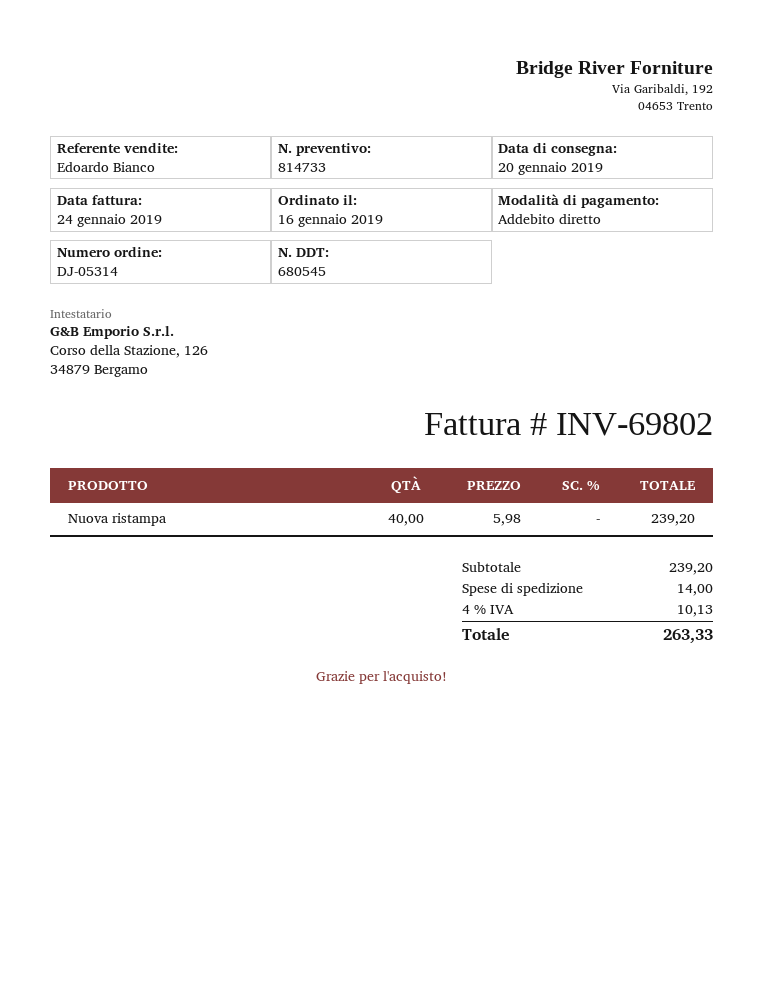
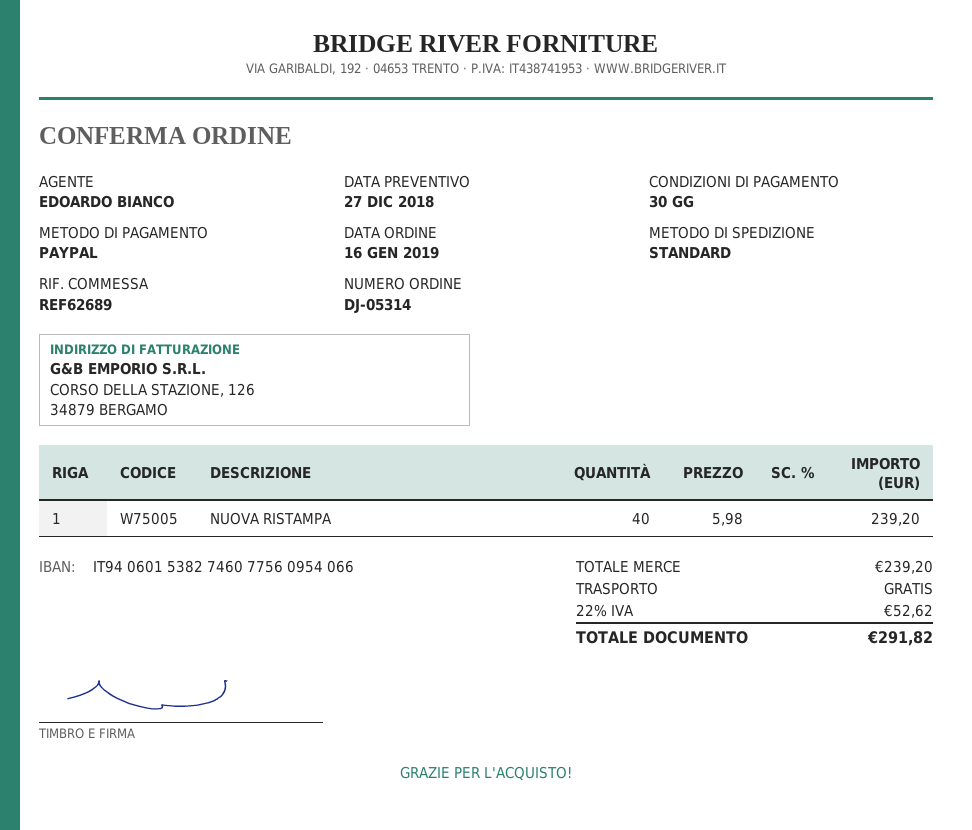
payment method: direct debit -> PayPal
shipping: 14.00 -> 0.00
tax: 4% = 10.13 -> 22% = 52.62
total: 263.33 -> 291.82

